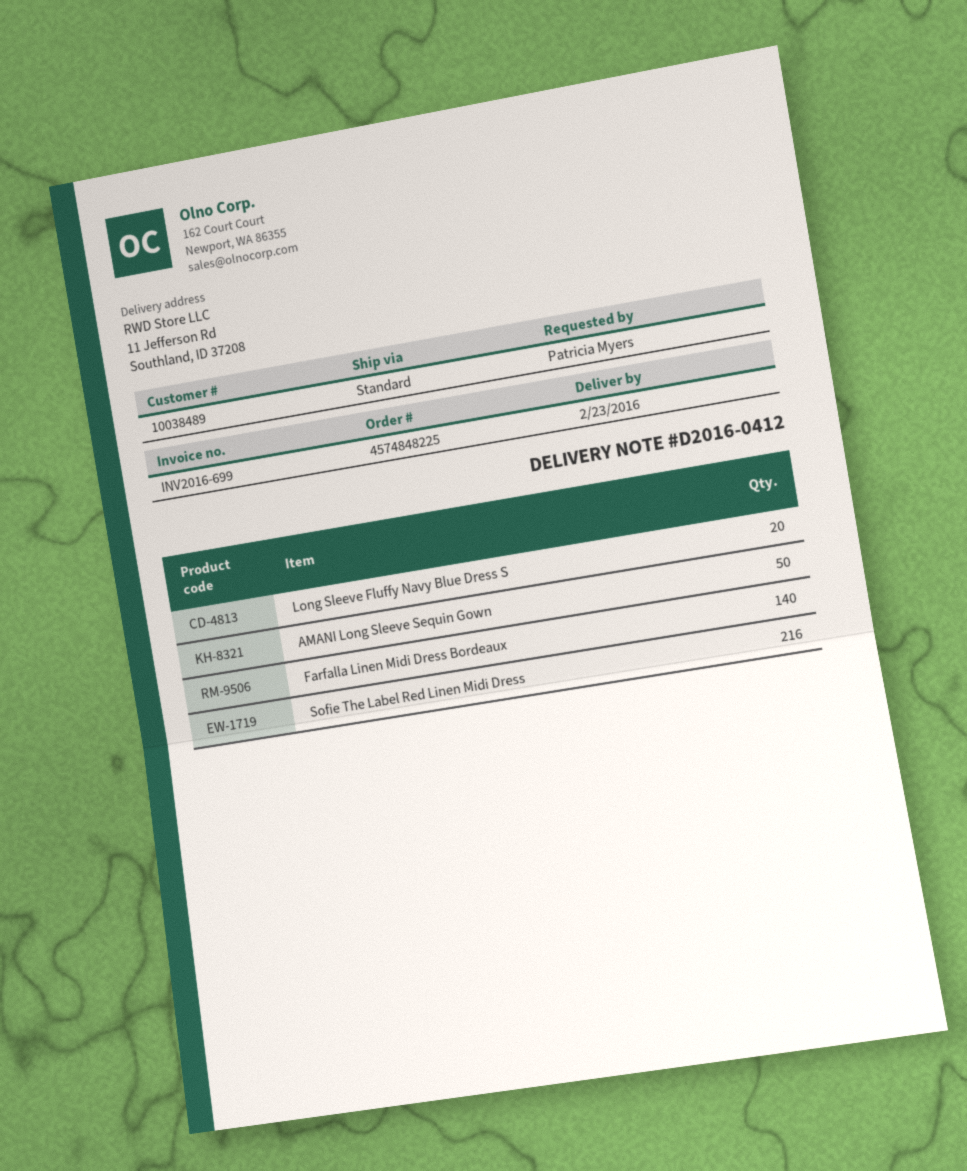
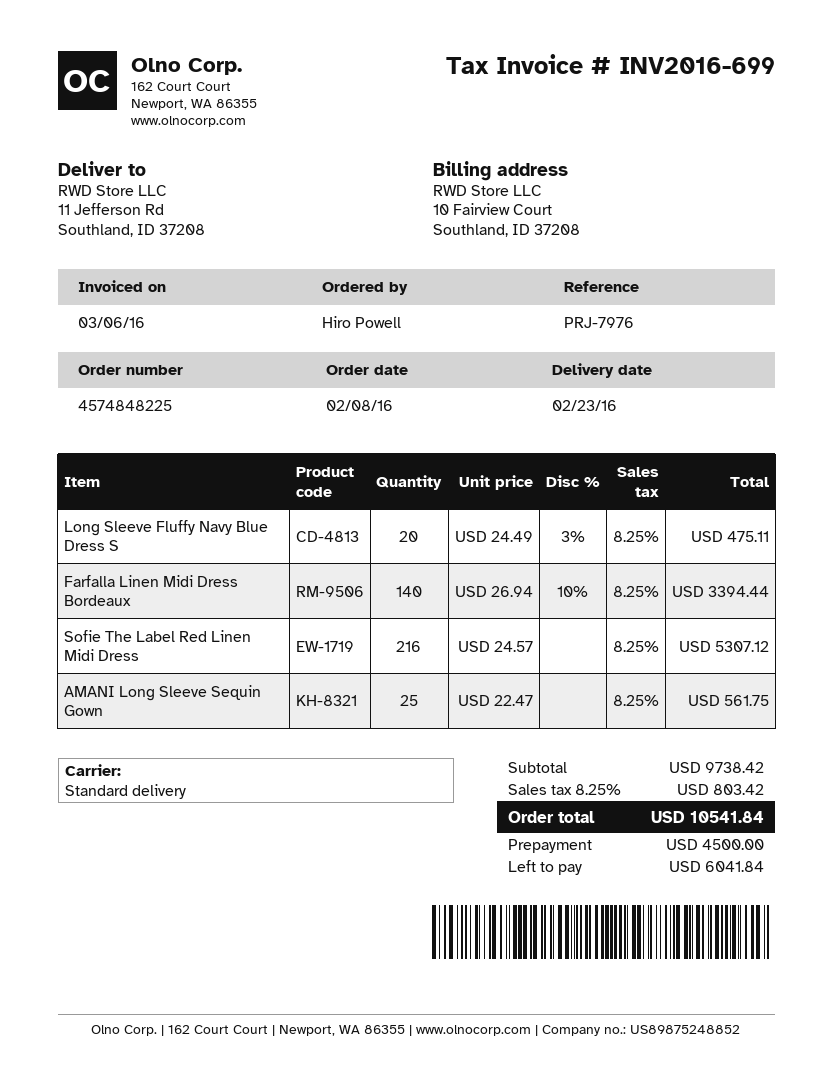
ordered by: Patricia Myers -> Hiro Powell
AMANI Long Sleeve Sequin Gown: 50 -> 25

